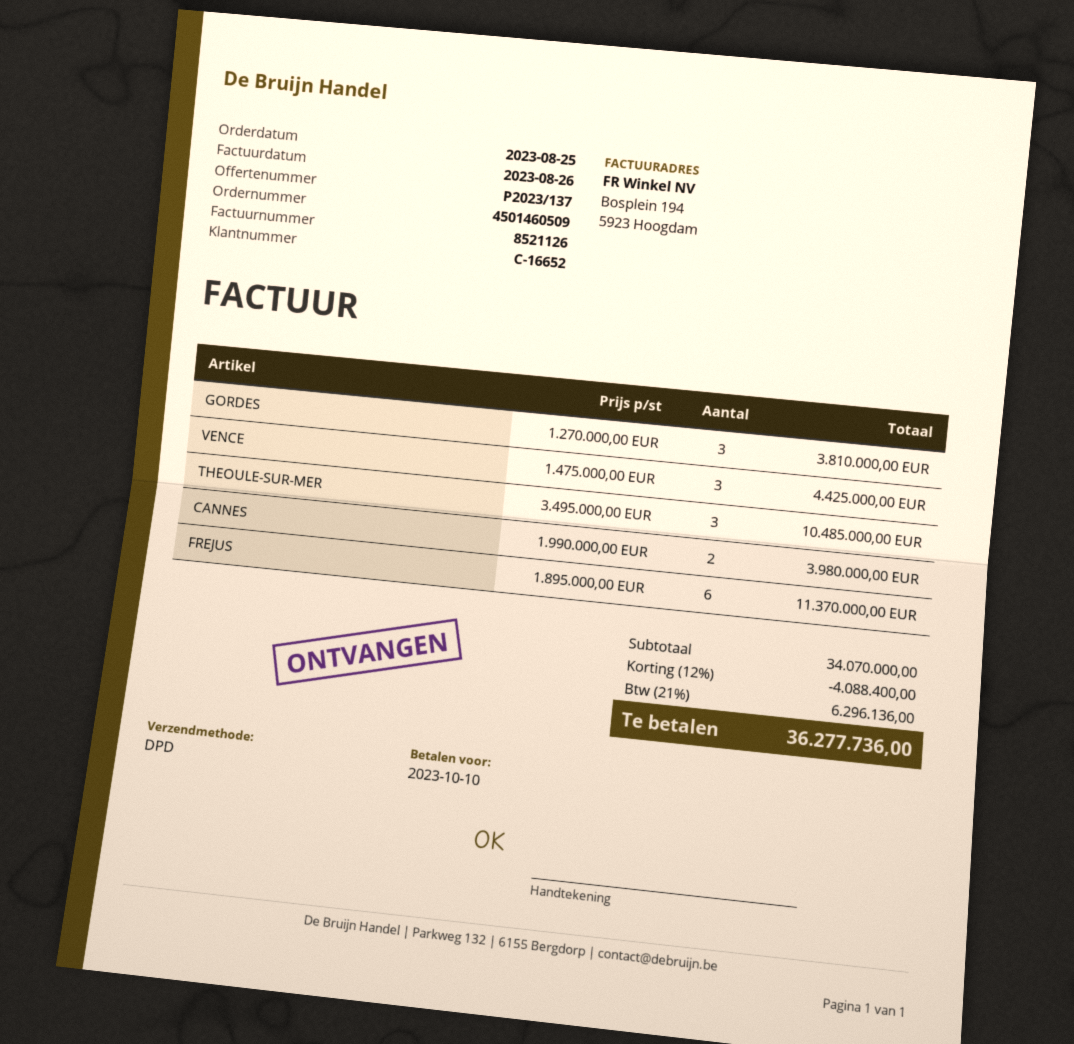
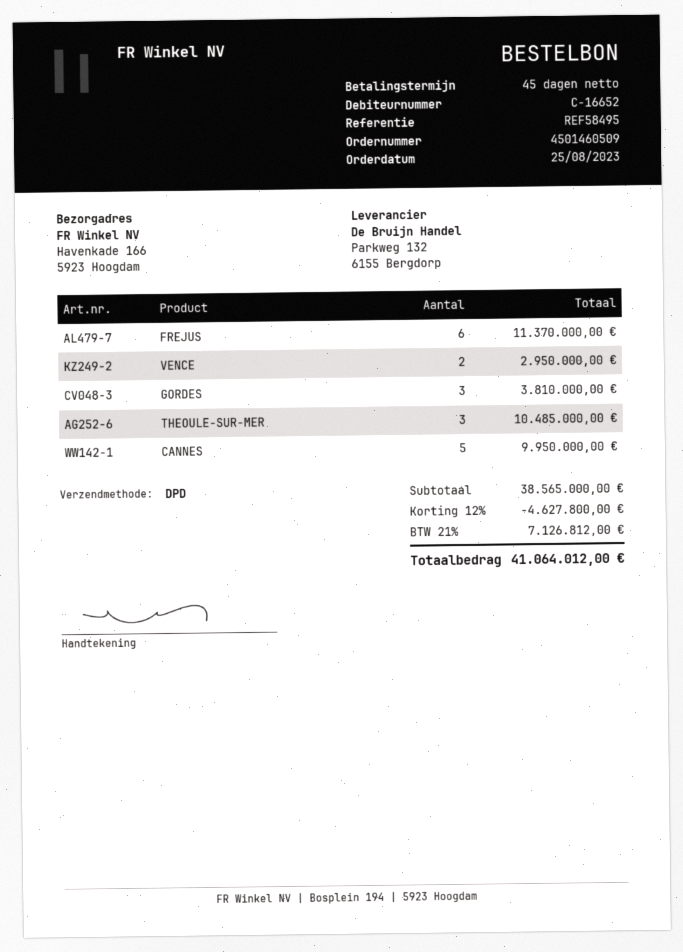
VENCE: 3 for 4425000.00 -> 2 for 2950000.00
CANNES: 2 for 3980000.00 -> 5 for 9950000.00
subtotal: 34070000.00 -> 38565000.00
discount: 12% = 4088400.00 -> 12% = 4627800.00
tax: 21% = 6296136.00 -> 21% = 7126812.00
total: 36277736.00 -> 41064012.00

